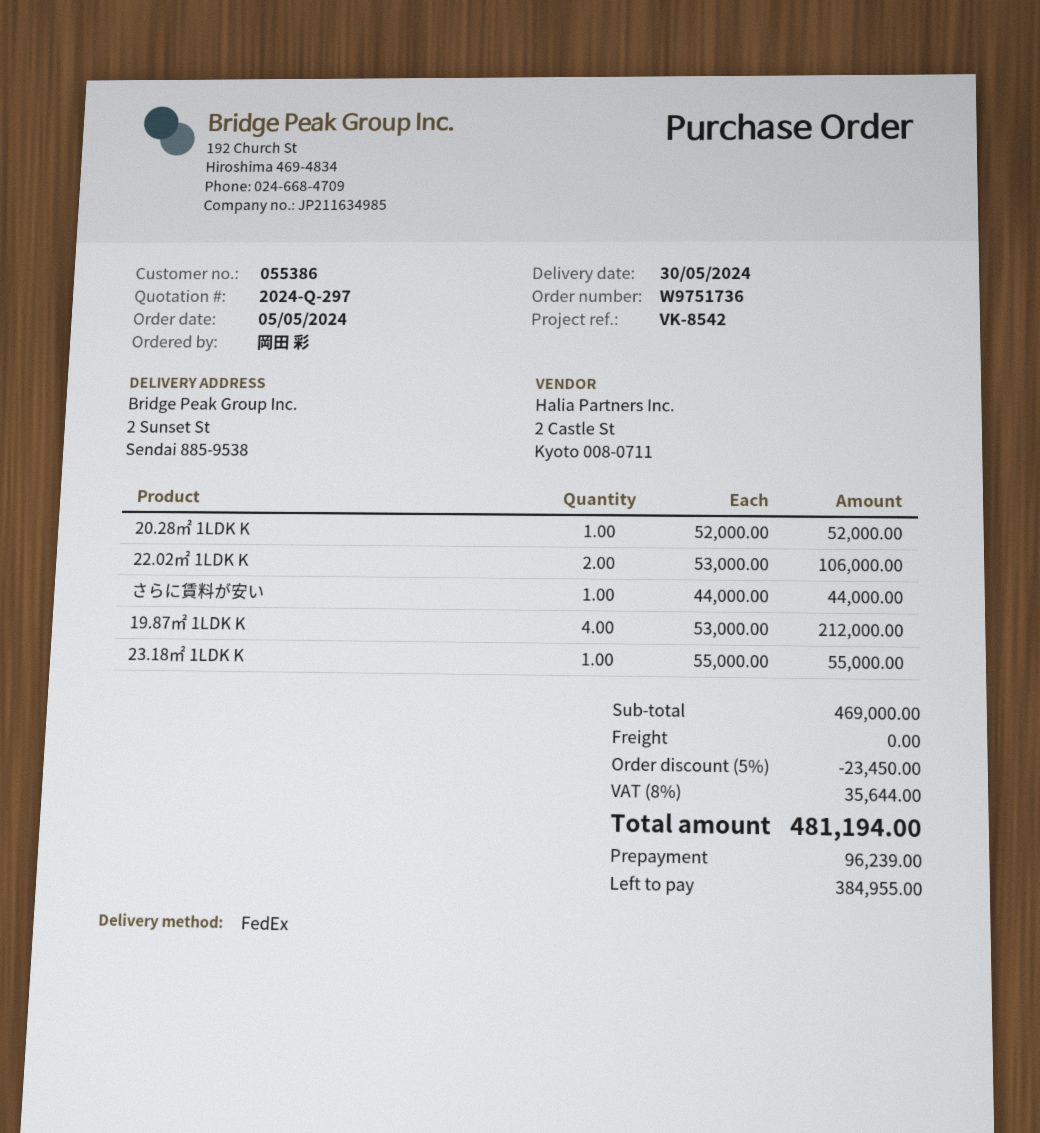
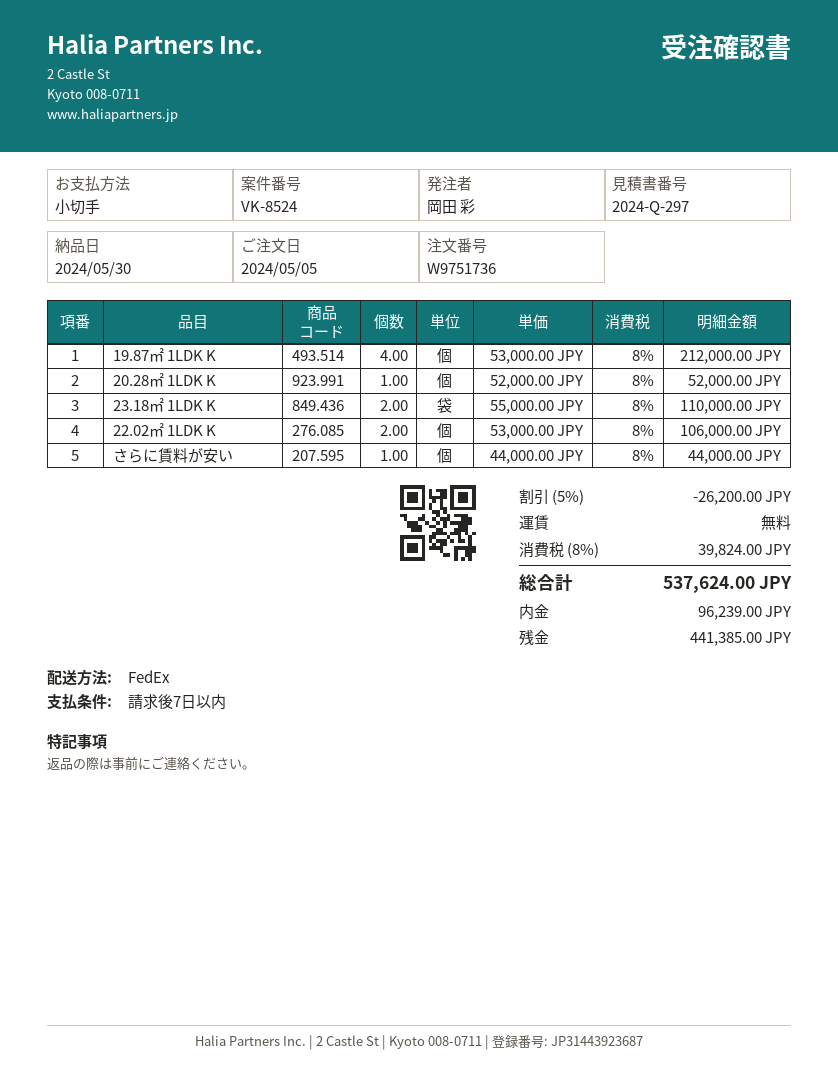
reference: VK-8542 -> VK-8524
23.18㎡ 1LDK K: 1 x 55000.00 = 55000.00 -> 2 x 55000.00 = 110000.00
discount: 5% = 23450.00 -> 5% = 26200.00
tax: 8% = 35644.00 -> 8% = 39824.00
total: 481194.00 -> 537624.00
balance: 384955.00 -> 441385.00

